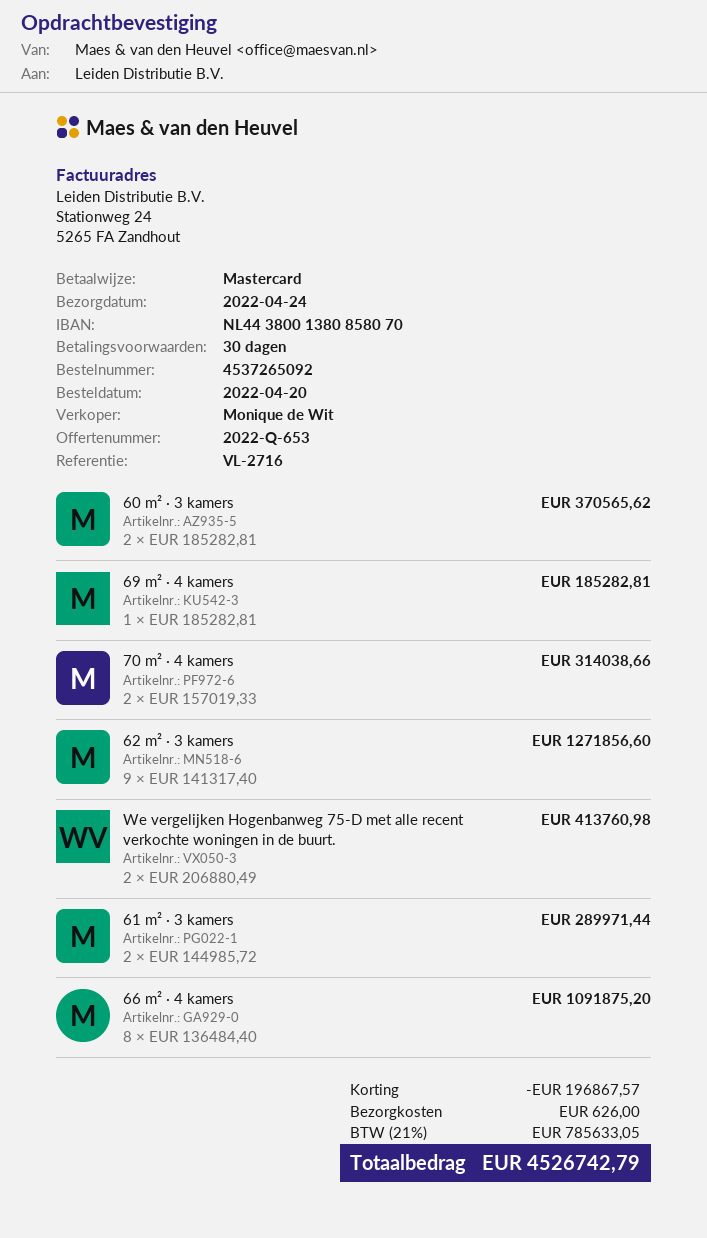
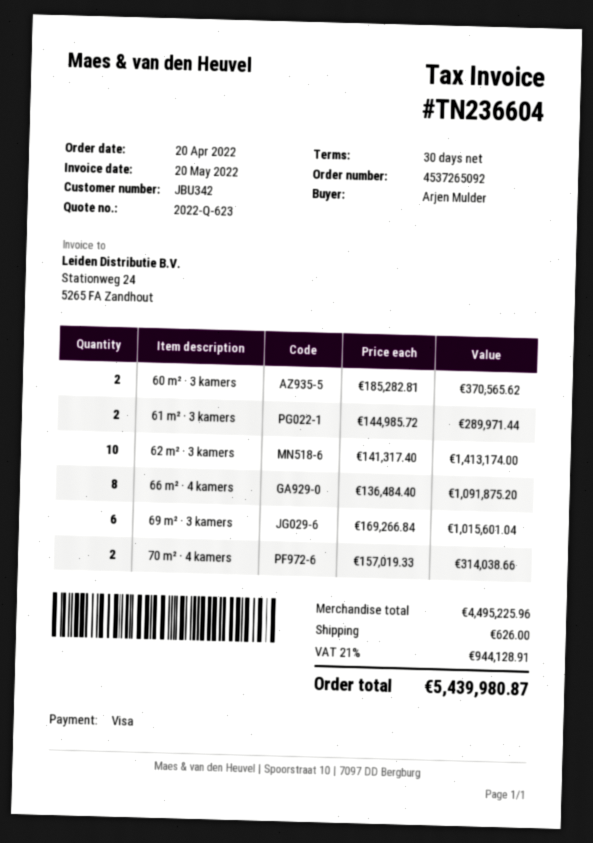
quote number: 2022-Q-653 -> 2022-Q-623
payment method: Mastercard -> Visa
69 m² · 4 kamers: 1 x 185282.81 = 185282.81 -> none
62 m² · 3 kamers: 9 x 141317.40 = 1271856.60 -> 10 x 141317.40 = 1413174.00
We vergelijken Hogenbanweg 75-D met alle recent verkochte woningen in de buurt.: 2 x 206880.49 = 413760.98 -> none
69 m² · 3 kamers: none -> 6 x 169266.84 = 1015601.04
discount: 196867.57 -> none
tax: 21% = 785633.05 -> 21% = 944128.91
total: 4526742.79 -> 5439980.87

